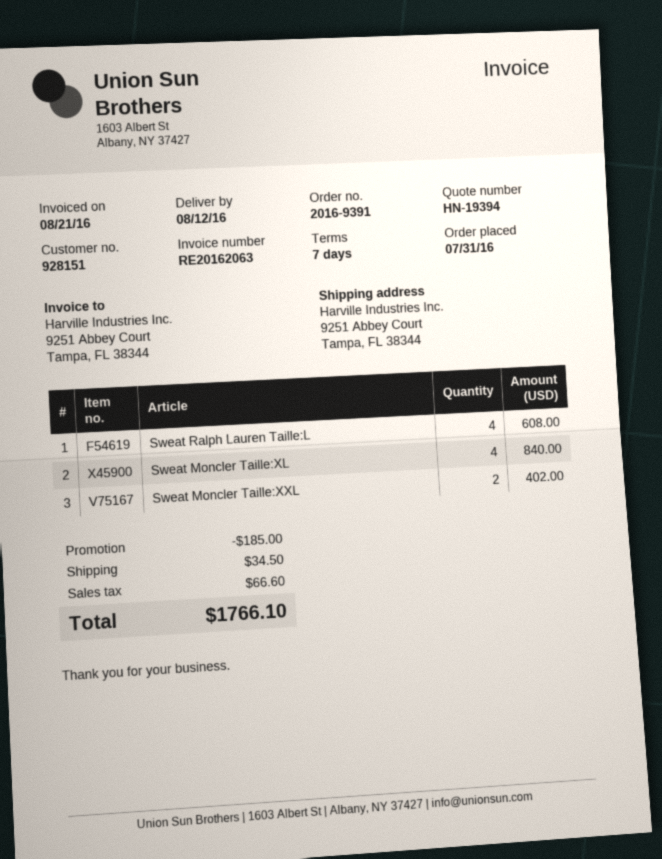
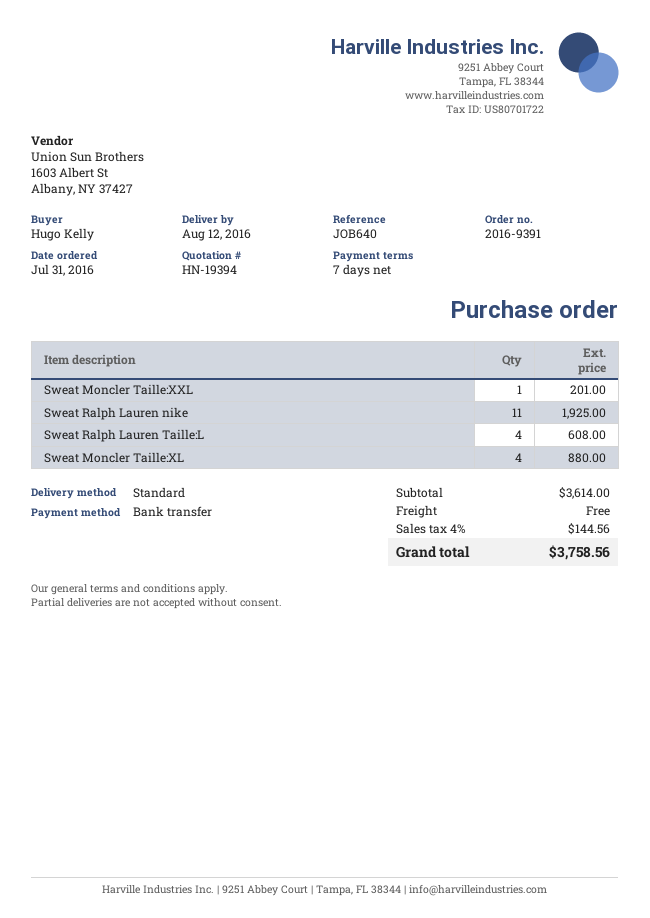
Sweat Moncler Taille:XL: 4 for 840.00 -> 4 for 880.00
Sweat Moncler Taille:XXL: 2 for 402.00 -> 1 for 201.00
Sweat Ralph Lauren nike: none -> 11 for 1925.00
discount: 185.00 -> none
shipping: 34.50 -> 0.00
tax: 66.60 -> 144.56
total: 1766.10 -> 3758.56

